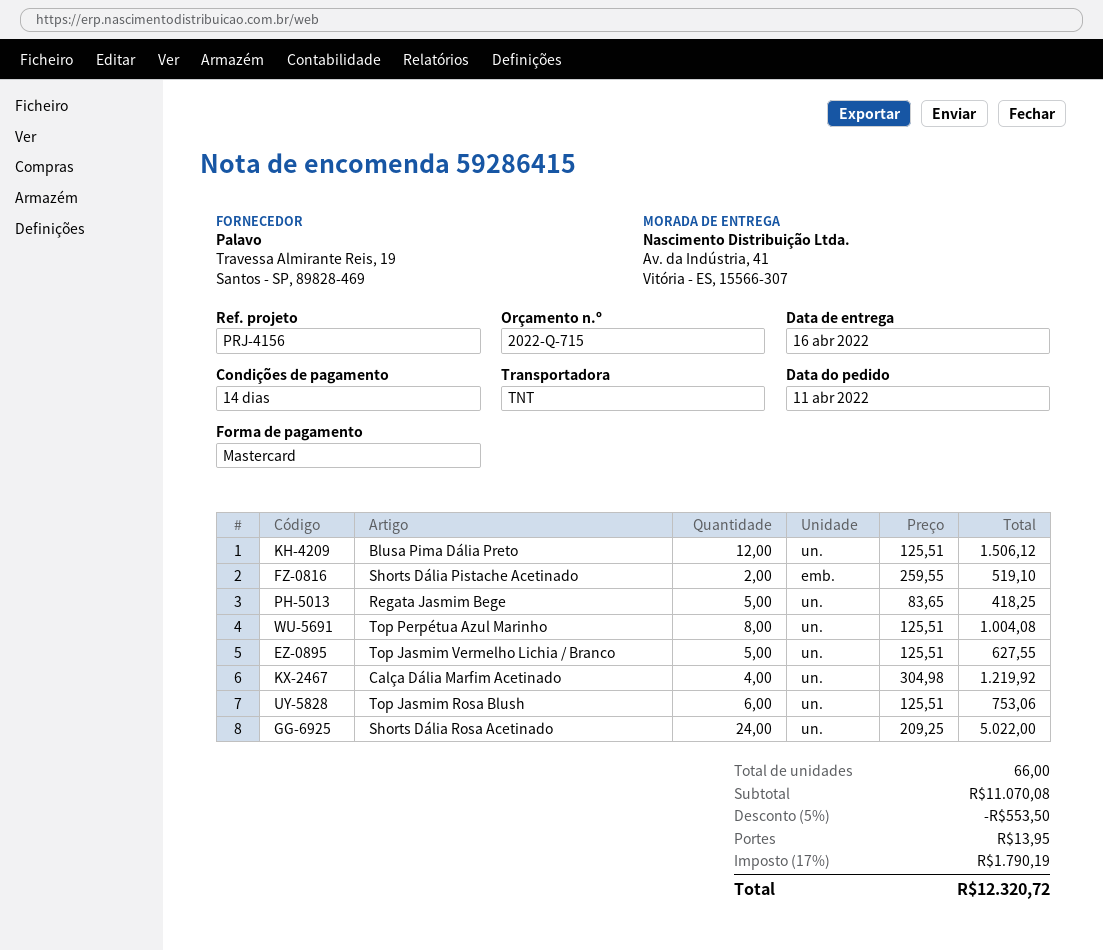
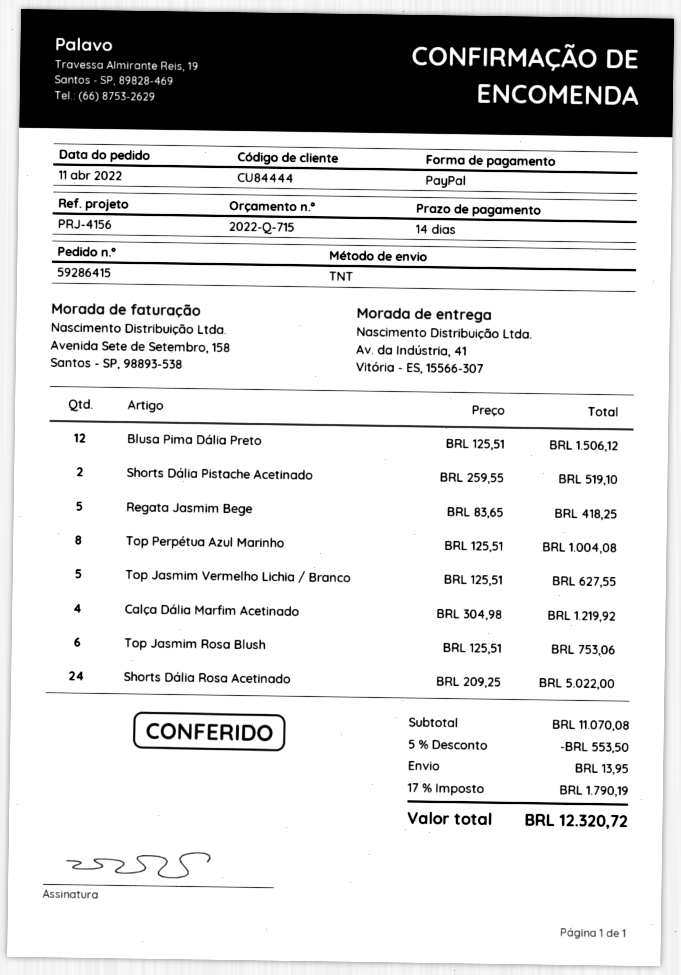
payment method: Mastercard -> PayPal

